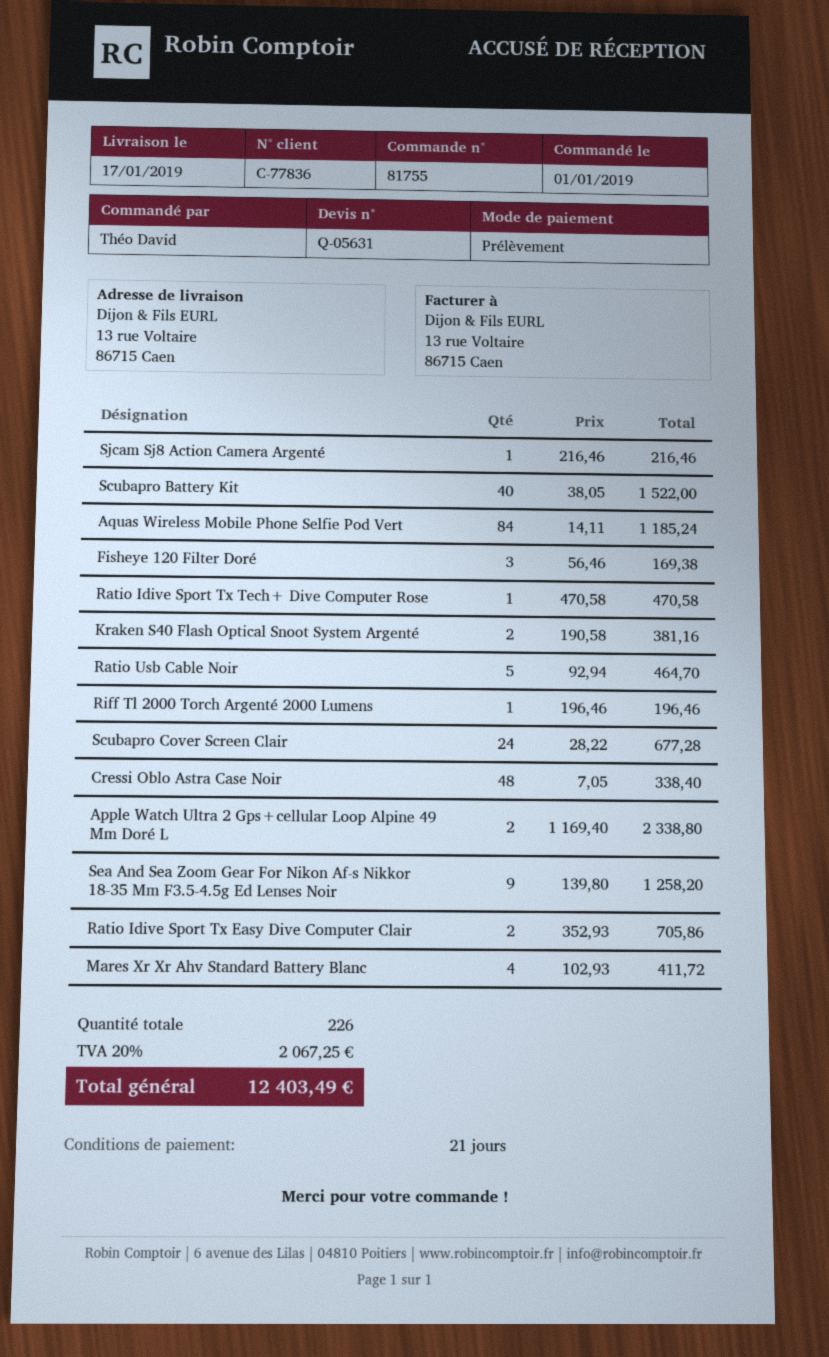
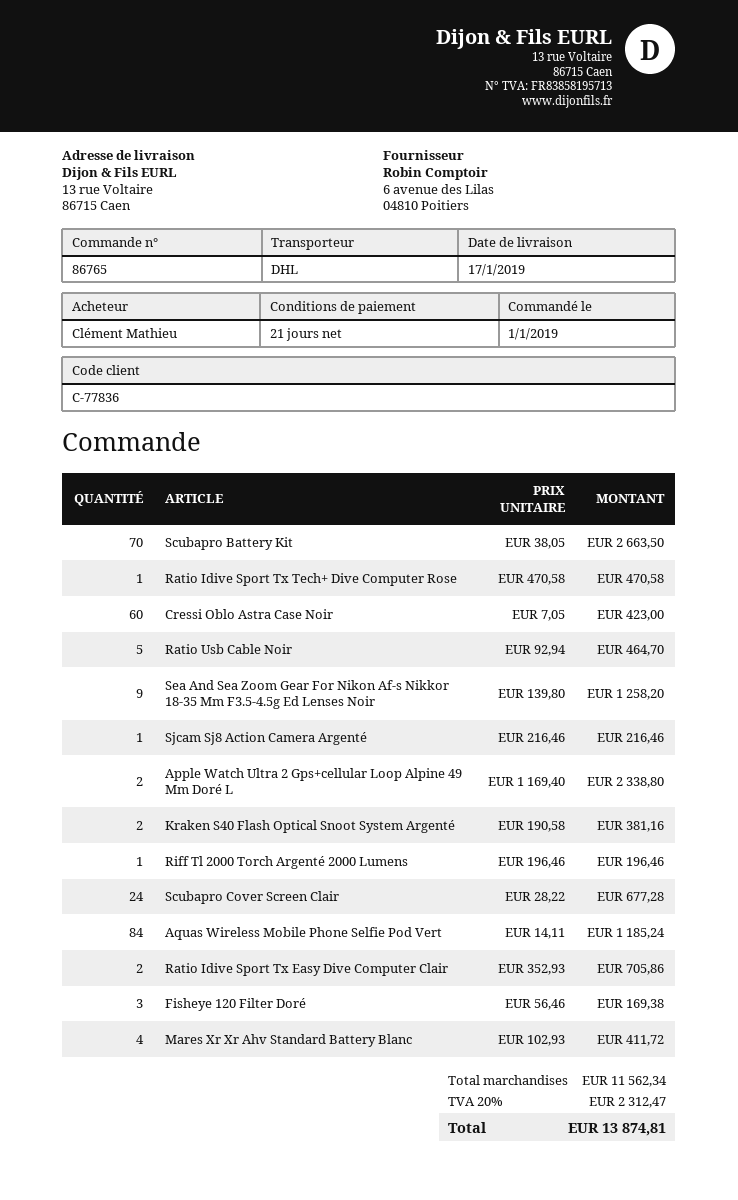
order number: 81755 -> 86765
ordered by: Théo David -> Clément Mathieu
Scubapro Battery Kit: 40 x 38.05 = 1522.00 -> 70 x 38.05 = 2663.50
Cressi Oblo Astra Case Noir: 48 x 7.05 = 338.40 -> 60 x 7.05 = 423.00
tax: 20% = 2067.25 -> 20% = 2312.47
total: 12403.49 -> 13874.81

